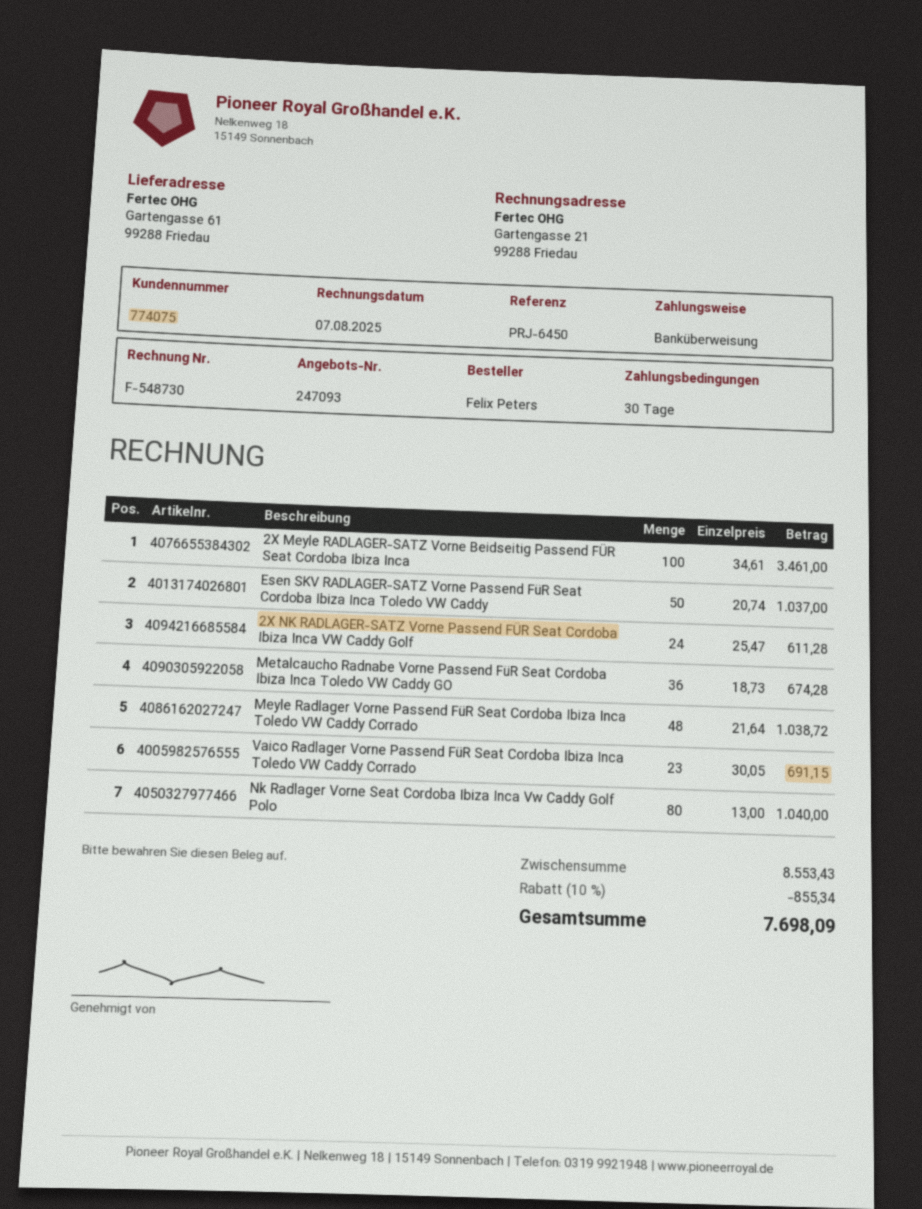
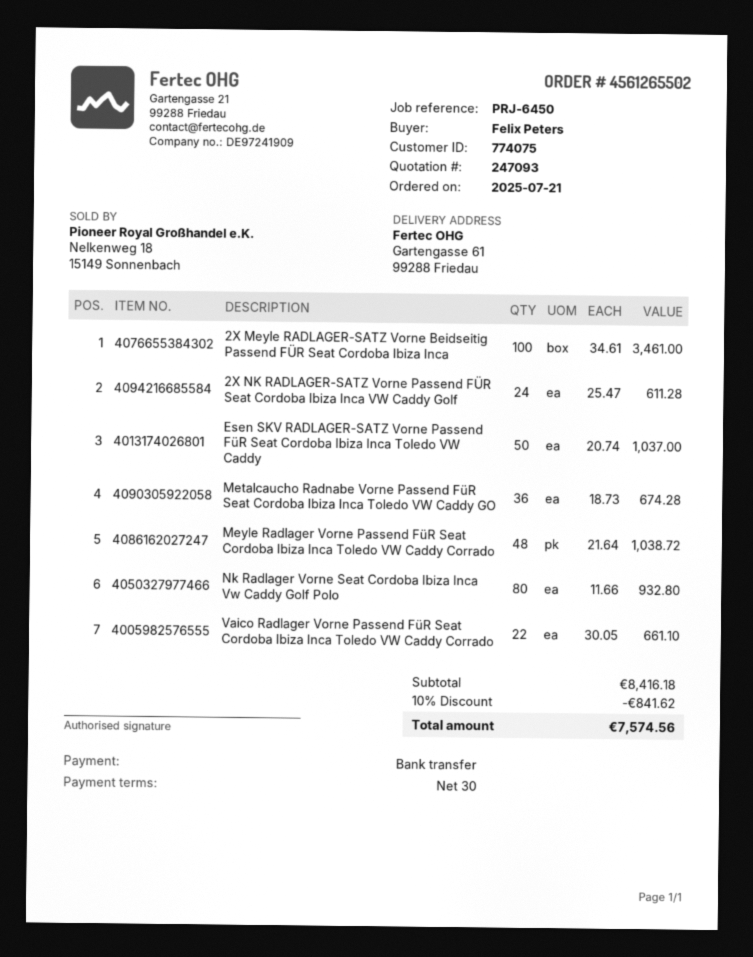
Vaico Radlager Vorne Passend FüR Seat Cordoba Ibiza Inca Toledo VW Caddy Corrado: 23 x 30.05 = 691.15 -> 22 x 30.05 = 661.10
Nk Radlager Vorne Seat Cordoba Ibiza Inca Vw Caddy Golf Polo: 80 x 13.00 = 1040.00 -> 80 x 11.66 = 932.80
subtotal: 8553.43 -> 8416.18
discount: 10% = 855.34 -> 10% = 841.62
total: 7698.09 -> 7574.56

